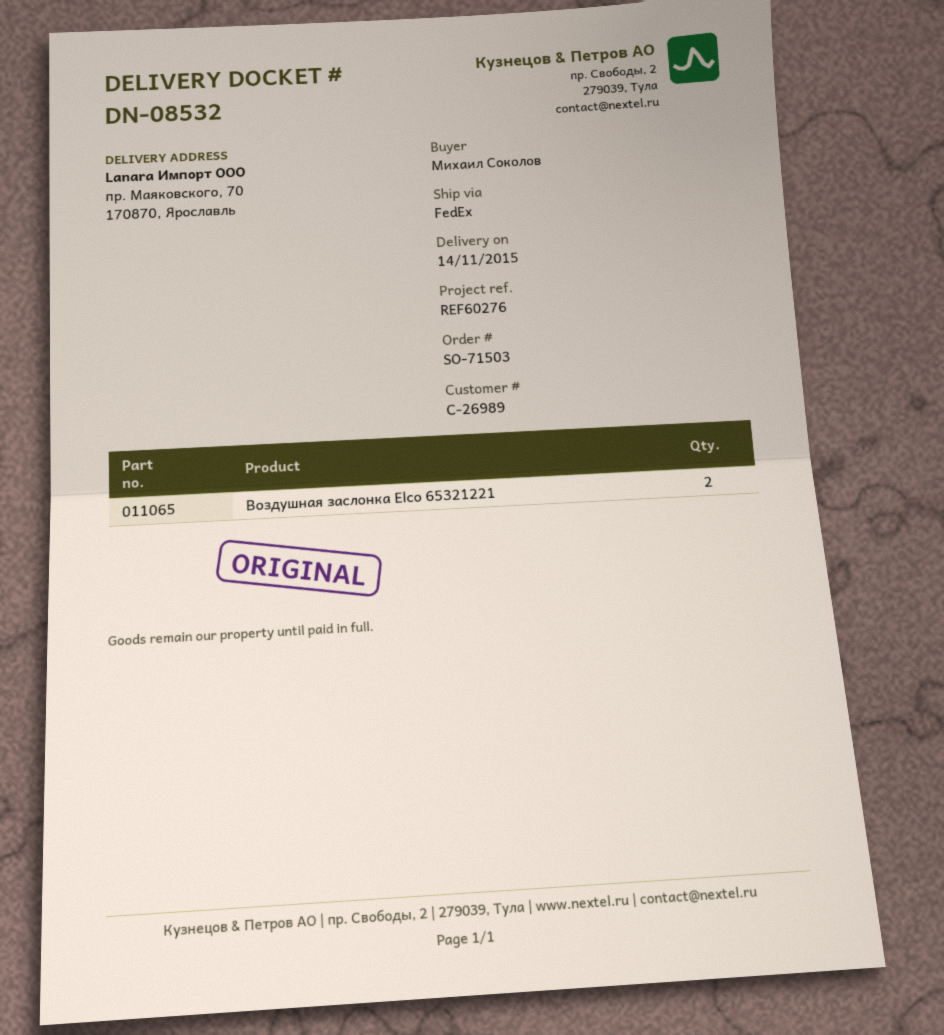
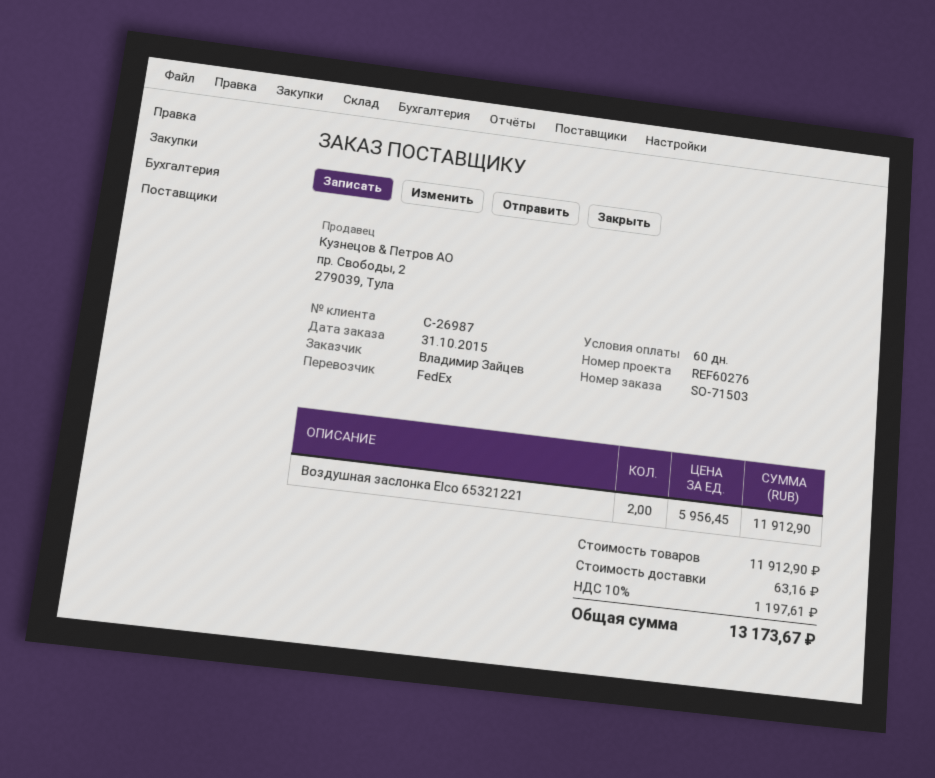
customer number: C-26989 -> C-26987
ordered by: Михаил Соколов -> Владимир Зайцев

